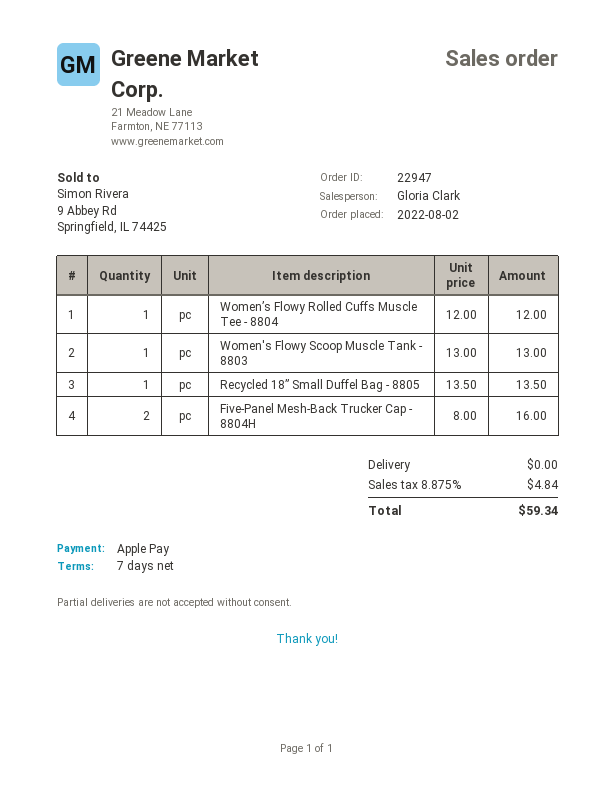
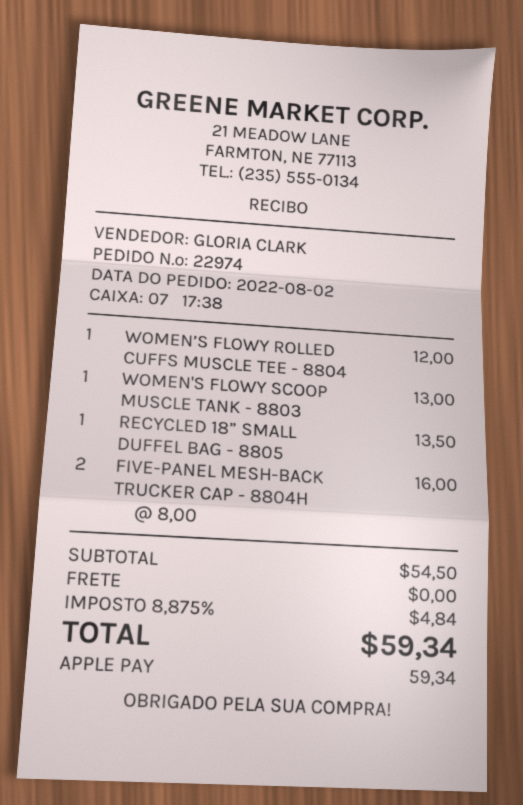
order number: 22947 -> 22974

